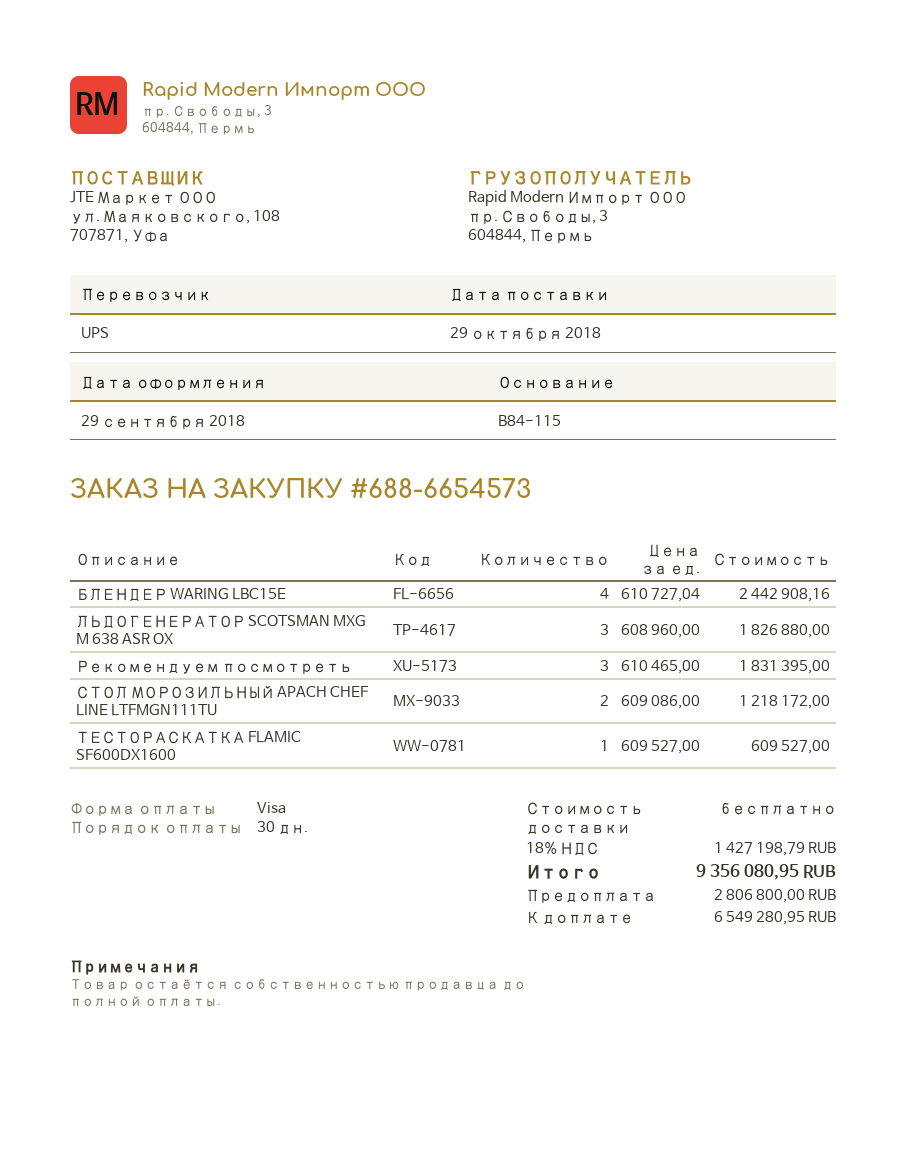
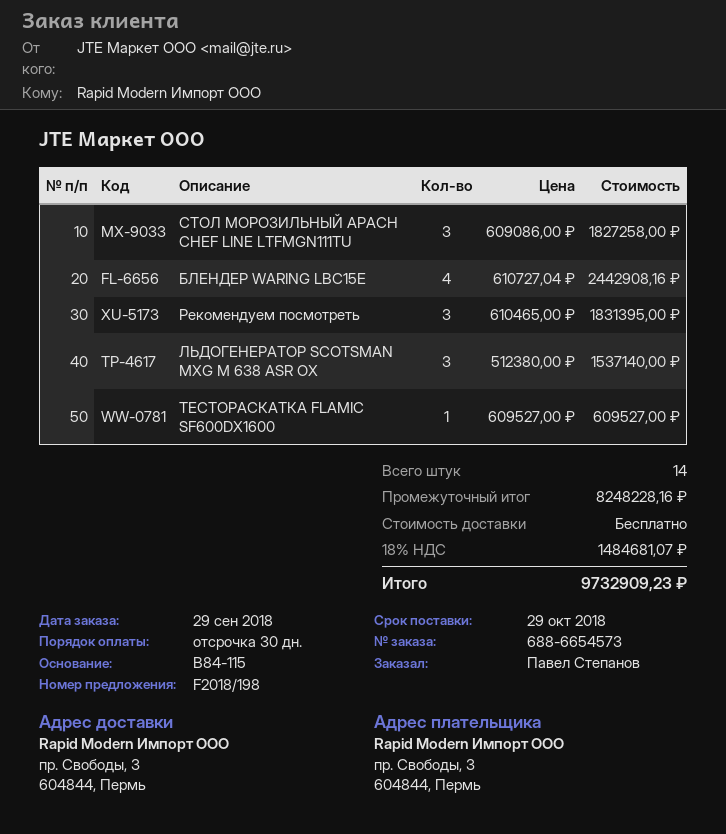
ЛЬДОГЕНЕРАТОР SCOTSMAN MXG M 638 ASR OX: 3 x 608960.00 = 1826880.00 -> 3 x 512380.00 = 1537140.00
СТОЛ МОРОЗИЛЬНЫЙ APACH CHEF LINE LTFMGN111TU: 2 x 609086.00 = 1218172.00 -> 3 x 609086.00 = 1827258.00
tax: 18% = 1427198.79 -> 18% = 1484681.07
total: 9356080.95 -> 9732909.23

